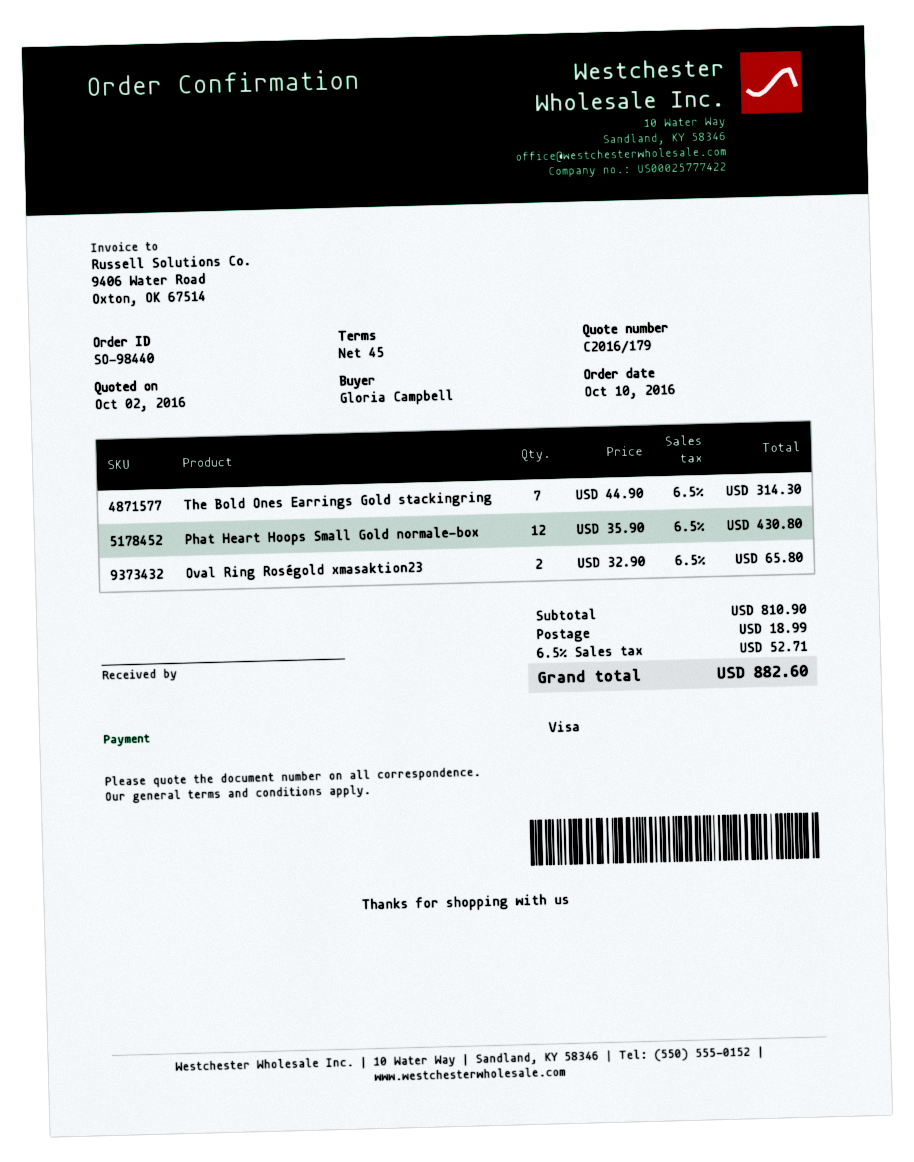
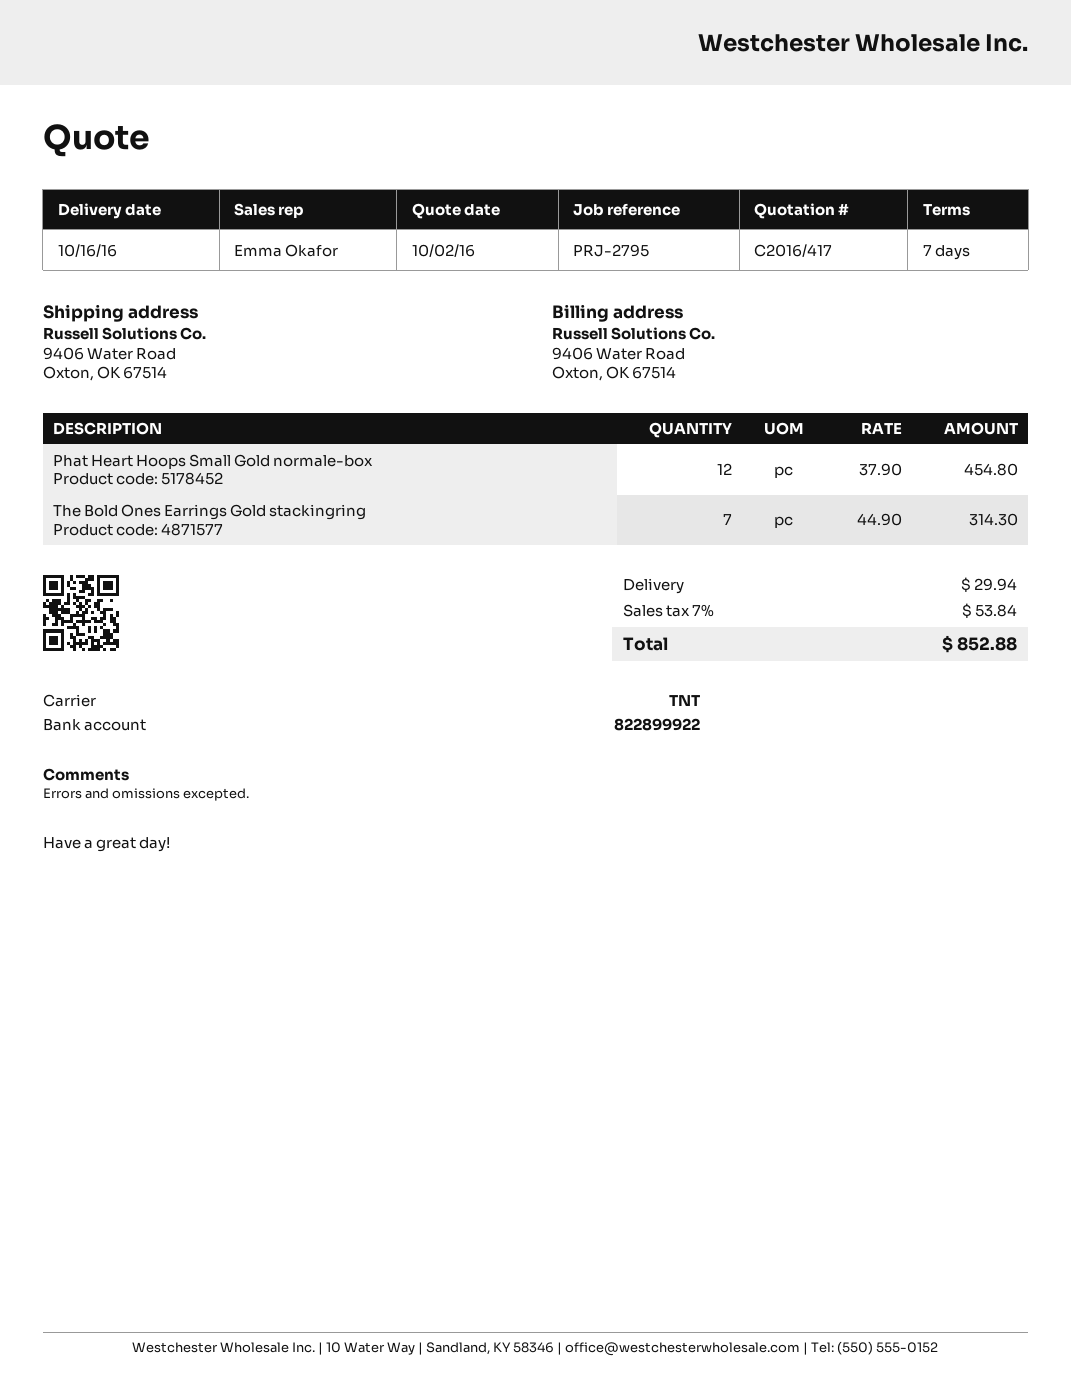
quote number: C2016/179 -> C2016/417
payment terms: 45 days -> 7 days
Phat Heart Hoops Small Gold normale-box: 12 x 35.90 = 430.80 -> 12 x 37.90 = 454.80
Oval Ring Roségold xmasaktion23: 2 x 32.90 = 65.80 -> none
shipping: 18.99 -> 29.94
tax: 6.5% = 52.71 -> 7% = 53.84
total: 882.60 -> 852.88

